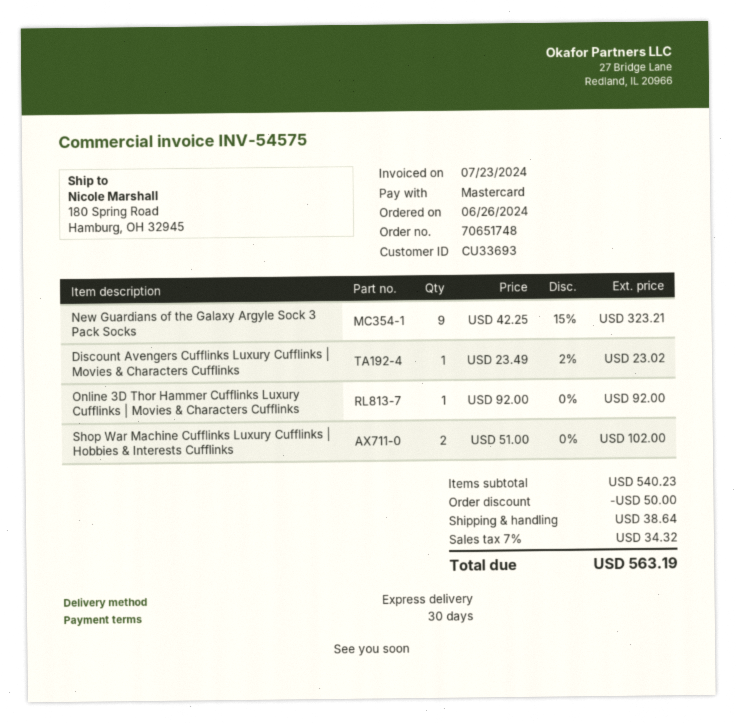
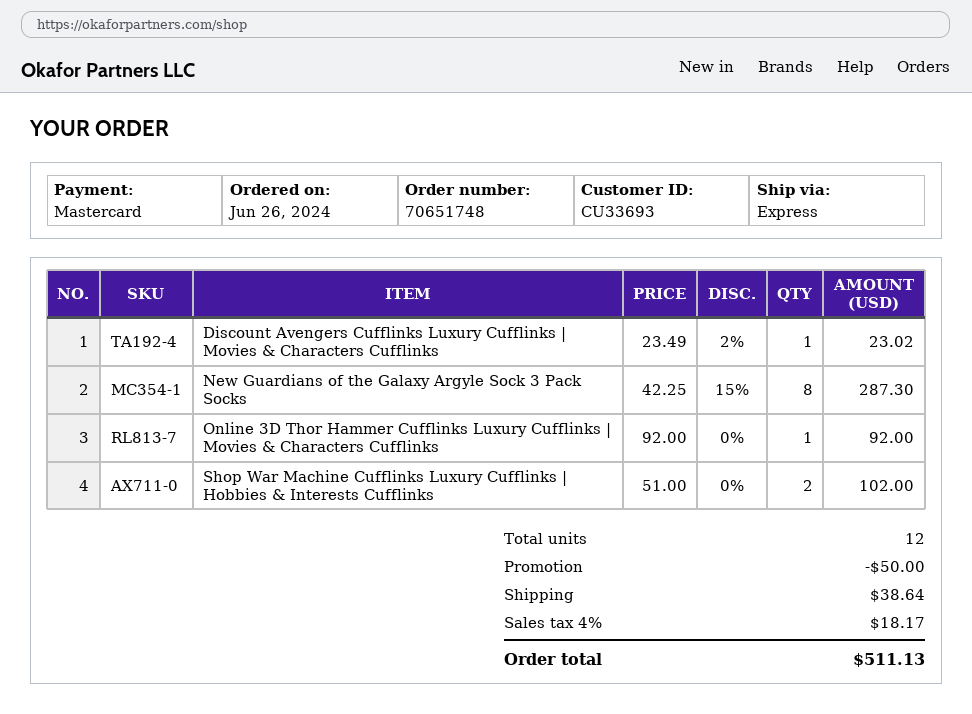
New Guardians of the Galaxy Argyle Sock 3 Pack Socks: 9 x 42.25 - 15% = 323.21 -> 8 x 42.25 - 15% = 287.30
tax: 7% = 34.32 -> 4% = 18.17
total: 563.19 -> 511.13

